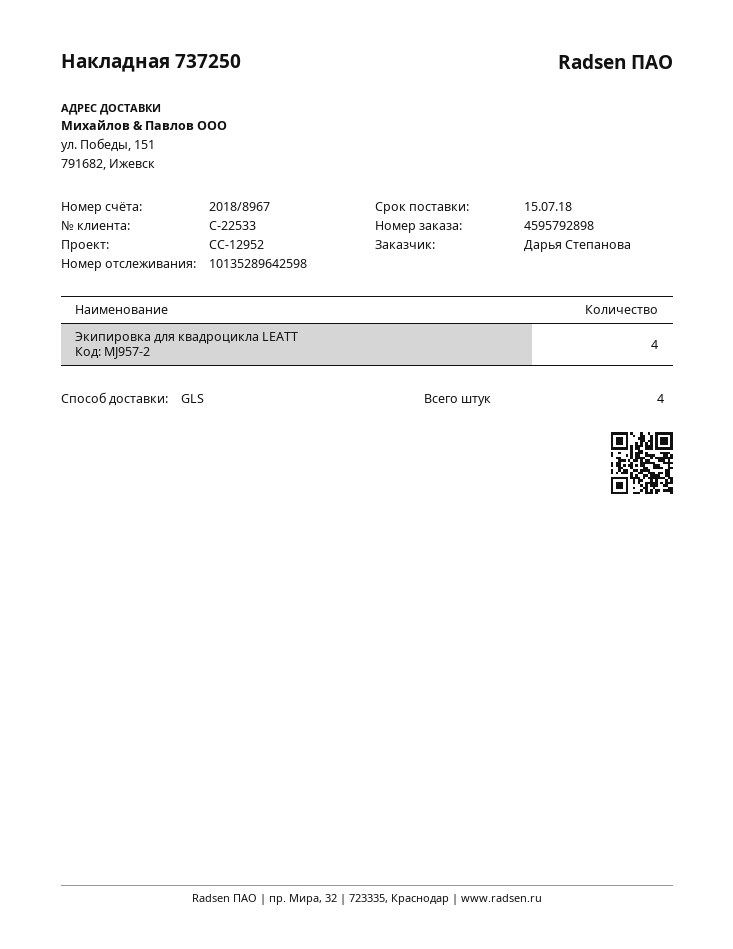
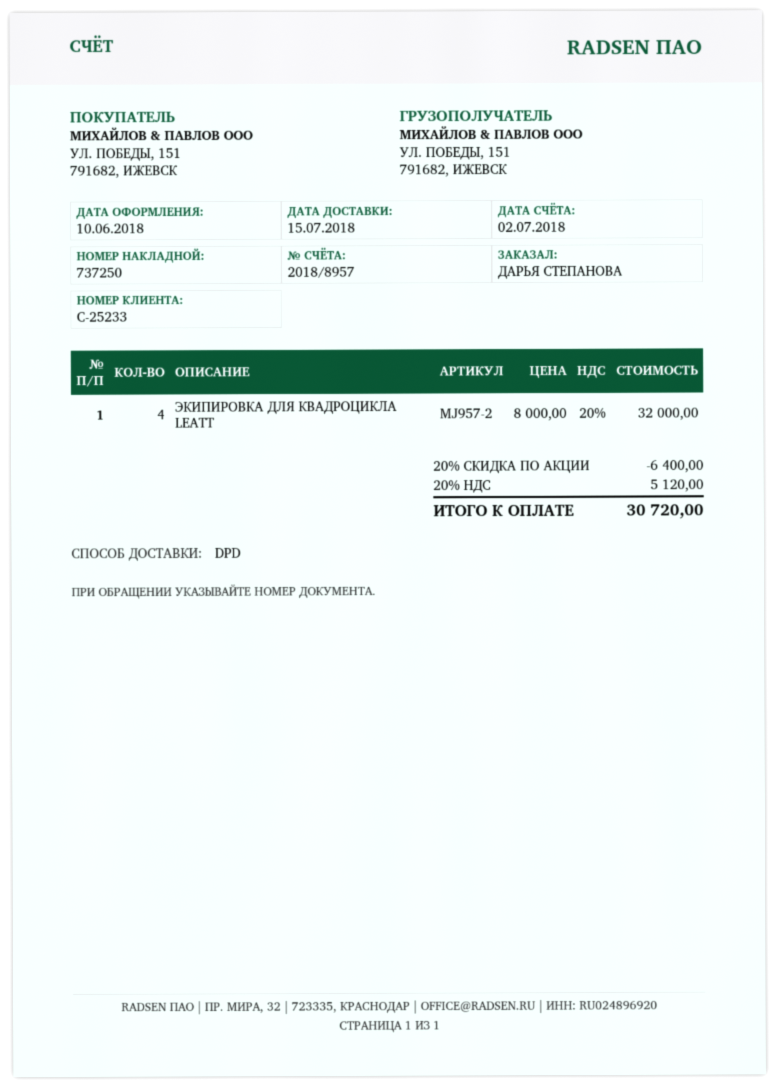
invoice number: 2018/8967 -> 2018/8957
customer number: C-22533 -> C-25233
shipping method: GLS -> DPD

